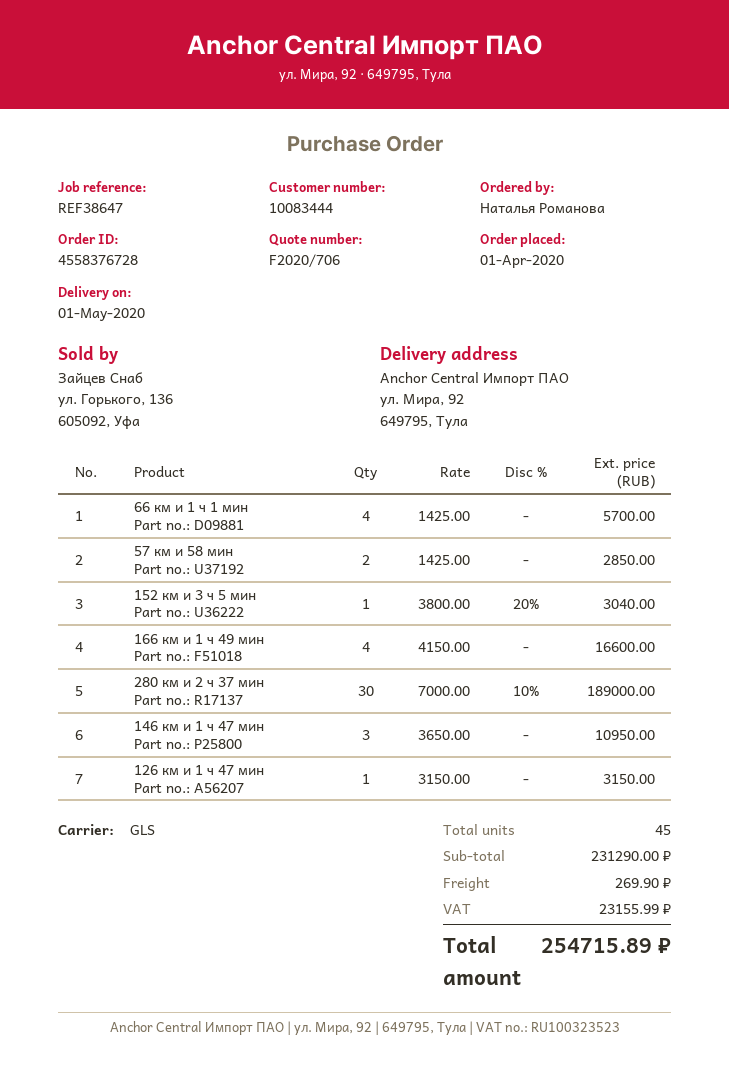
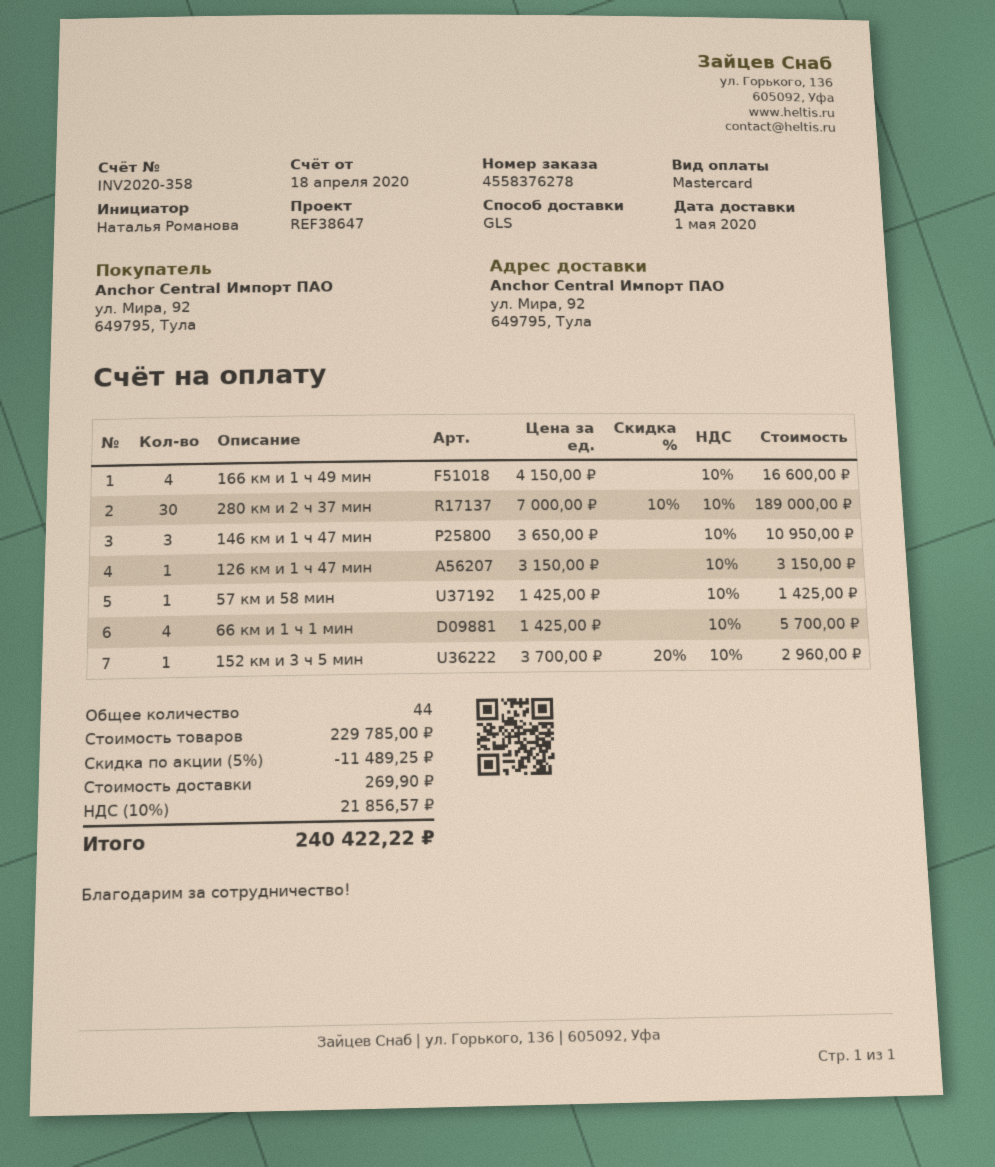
order number: 4558376728 -> 4558376278
57 км и 58 мин: 2 x 1425.00 = 2850.00 -> 1 x 1425.00 = 1425.00
152 км и 3 ч 5 мин: 1 x 3800.00 - 20% = 3040.00 -> 1 x 3700.00 - 20% = 2960.00
total quantity: 45 -> 44
subtotal: 231290.00 -> 229785.00
discount: none -> 5% = 11489.25
tax: 23155.99 -> 21856.57
total: 254715.89 -> 240422.22

